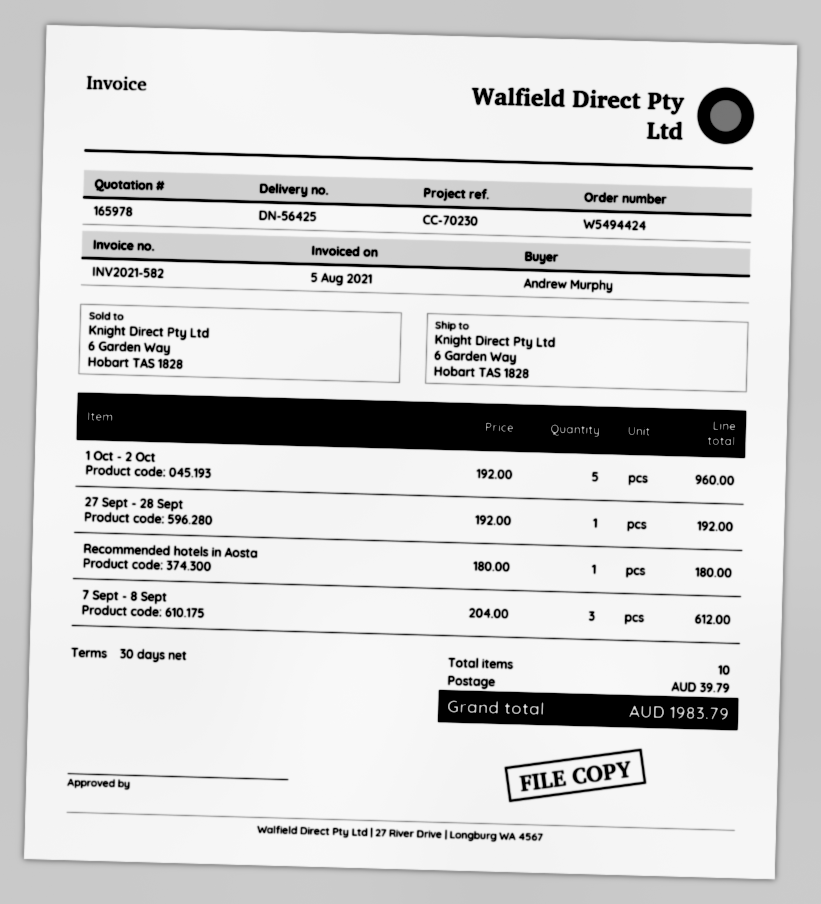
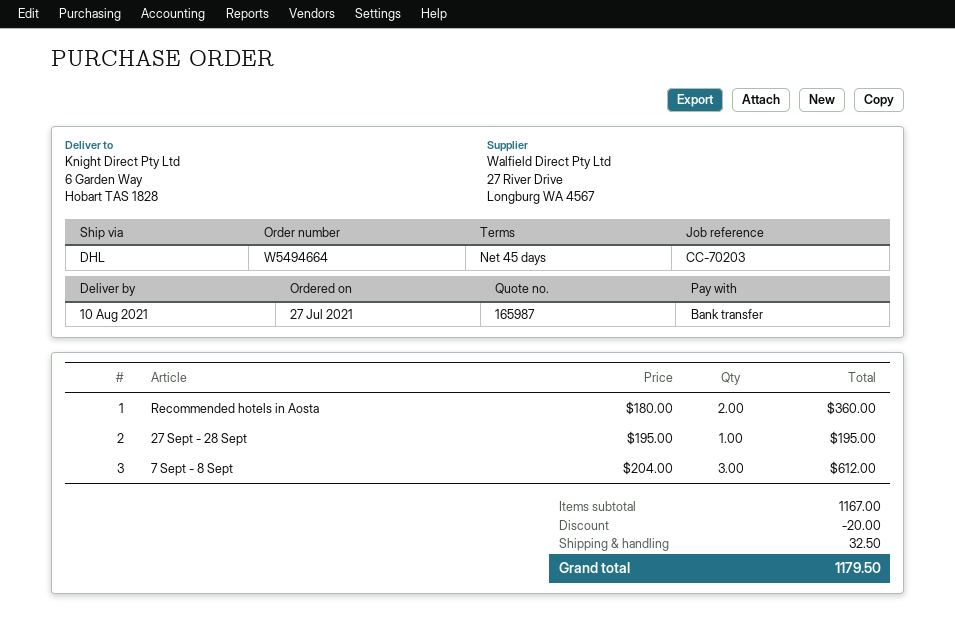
quote number: 165978 -> 165987
order number: W5494424 -> W5494664
payment terms: 30 days -> 45 days
reference: CC-70230 -> CC-70203
1 Oct - 2 Oct: 5 x 192.00 = 960.00 -> none
27 Sept - 28 Sept: 1 x 192.00 = 192.00 -> 1 x 195.00 = 195.00
Recommended hotels in Aosta: 1 x 180.00 = 180.00 -> 2 x 180.00 = 360.00
discount: none -> 20.00
shipping: 39.79 -> 32.50
total: 1983.79 -> 1179.50

